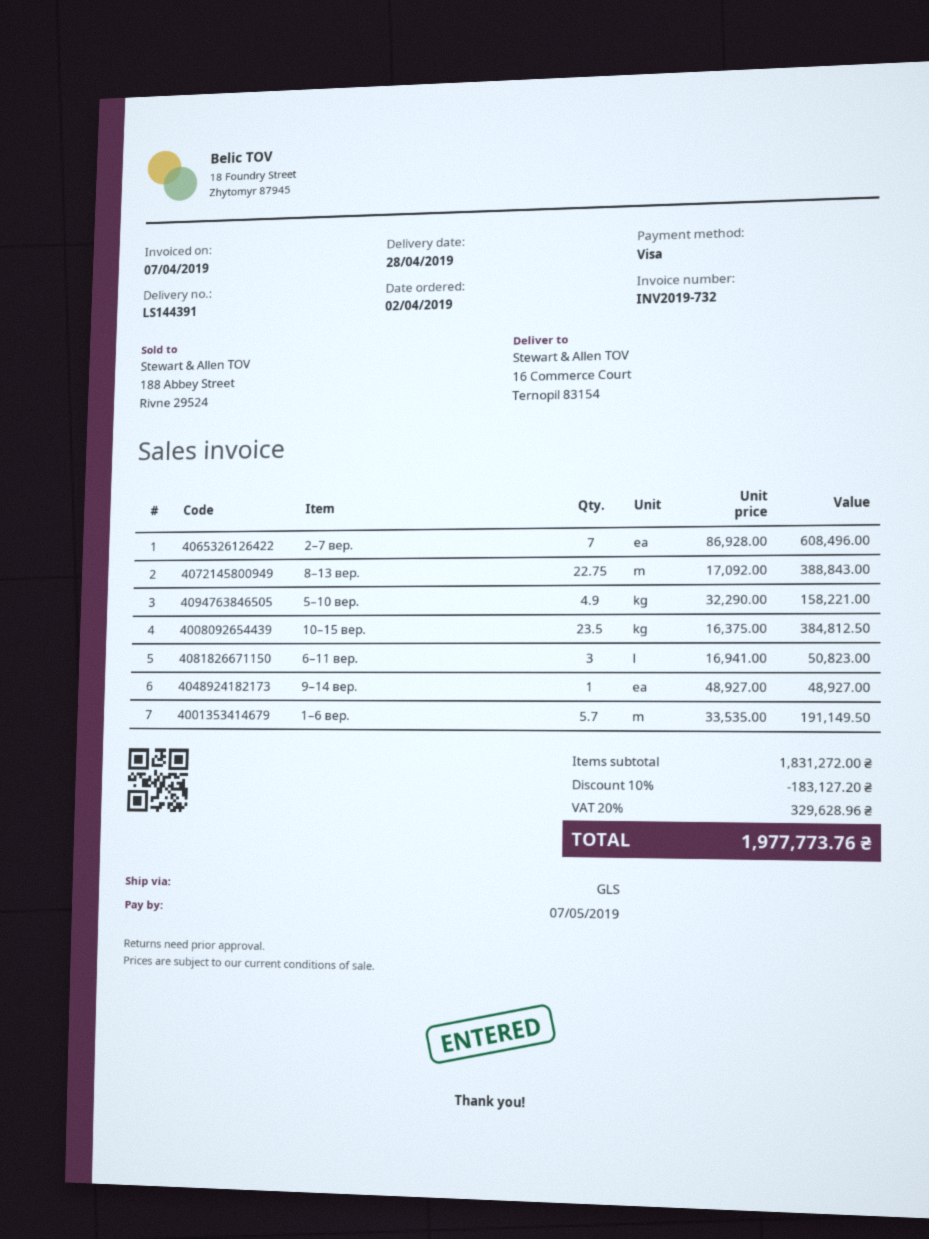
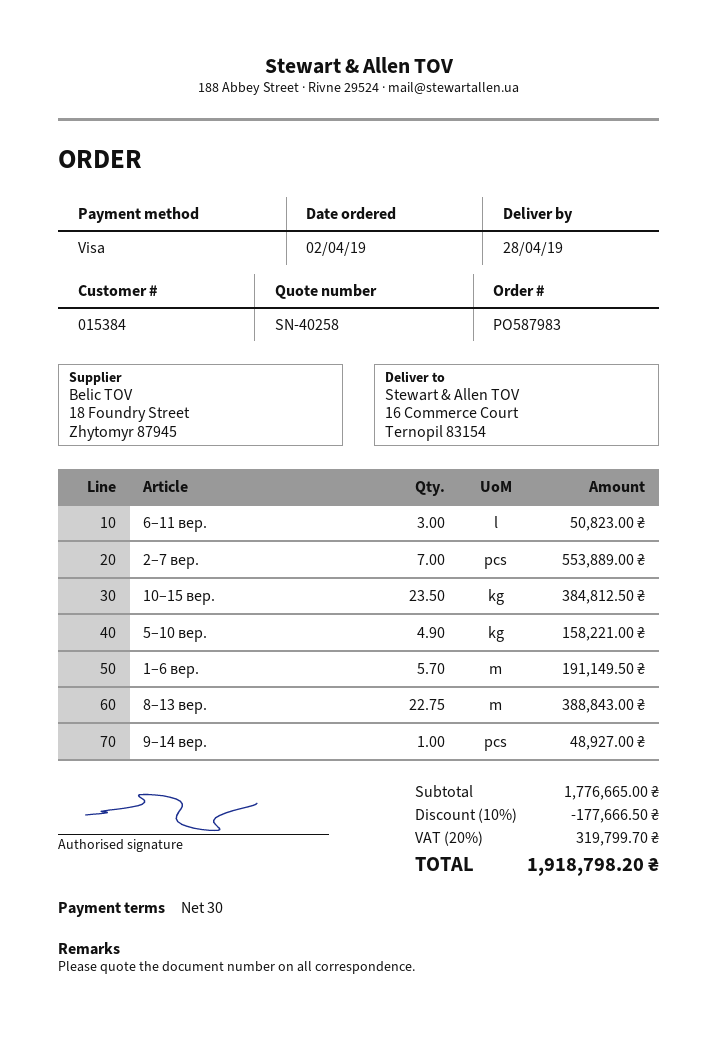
2–7 вер.: 7 for 608496.00 -> 7 for 553889.00
subtotal: 1831272.00 -> 1776665.00
discount: 10% = 183127.20 -> 10% = 177666.50
tax: 20% = 329628.96 -> 20% = 319799.70
total: 1977773.76 -> 1918798.20

